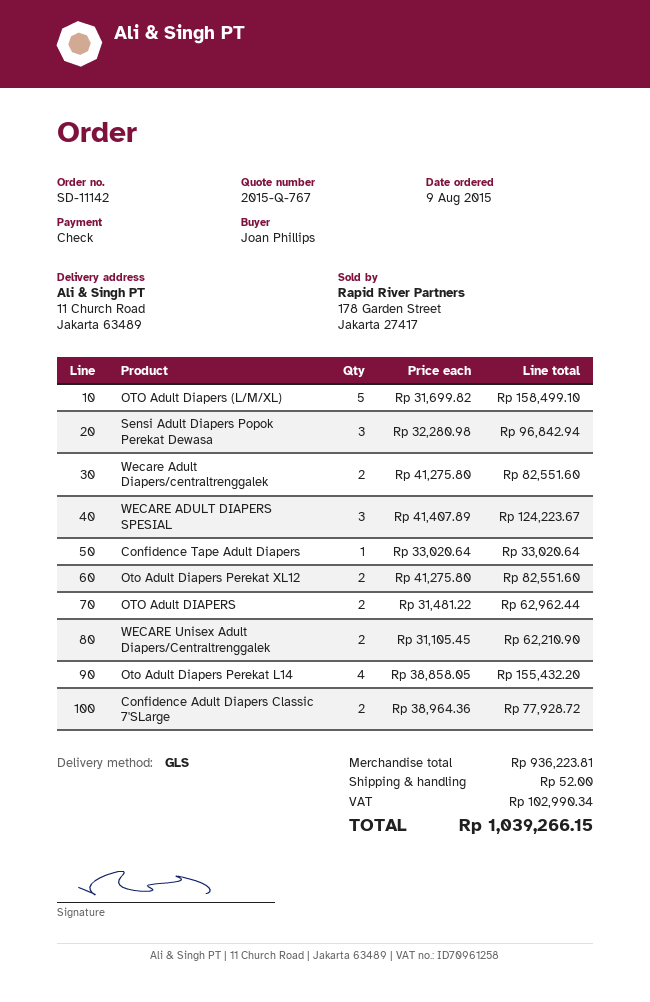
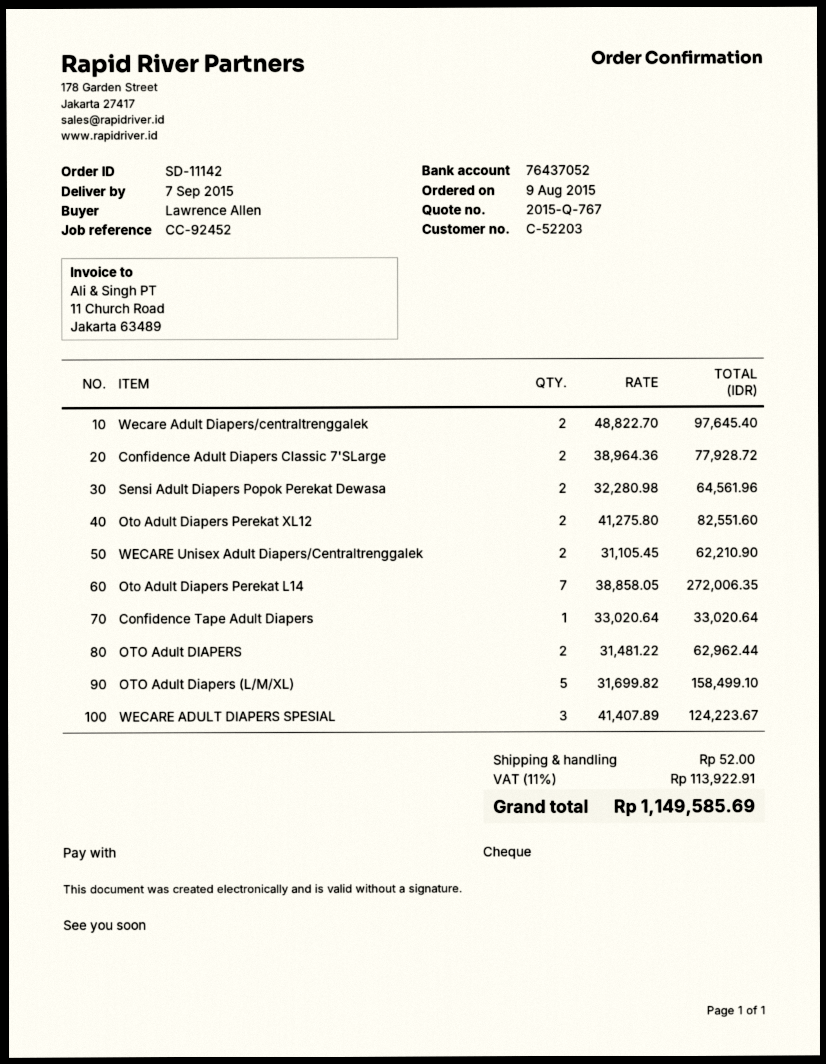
ordered by: Joan Phillips -> Lawrence Allen
Sensi Adult Diapers Popok Perekat Dewasa: 3 x 32280.98 = 96842.94 -> 2 x 32280.98 = 64561.96
Wecare Adult Diapers/centraltrenggalek: 2 x 41275.80 = 82551.60 -> 2 x 48822.70 = 97645.40
Oto Adult Diapers Perekat L14: 4 x 38858.05 = 155432.20 -> 7 x 38858.05 = 272006.35
tax: 102990.34 -> 113922.91
total: 1039266.15 -> 1149585.69

